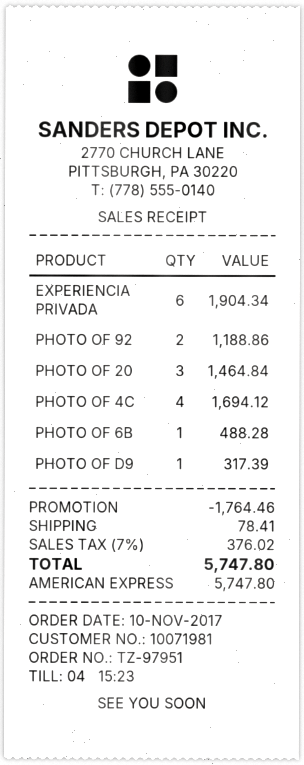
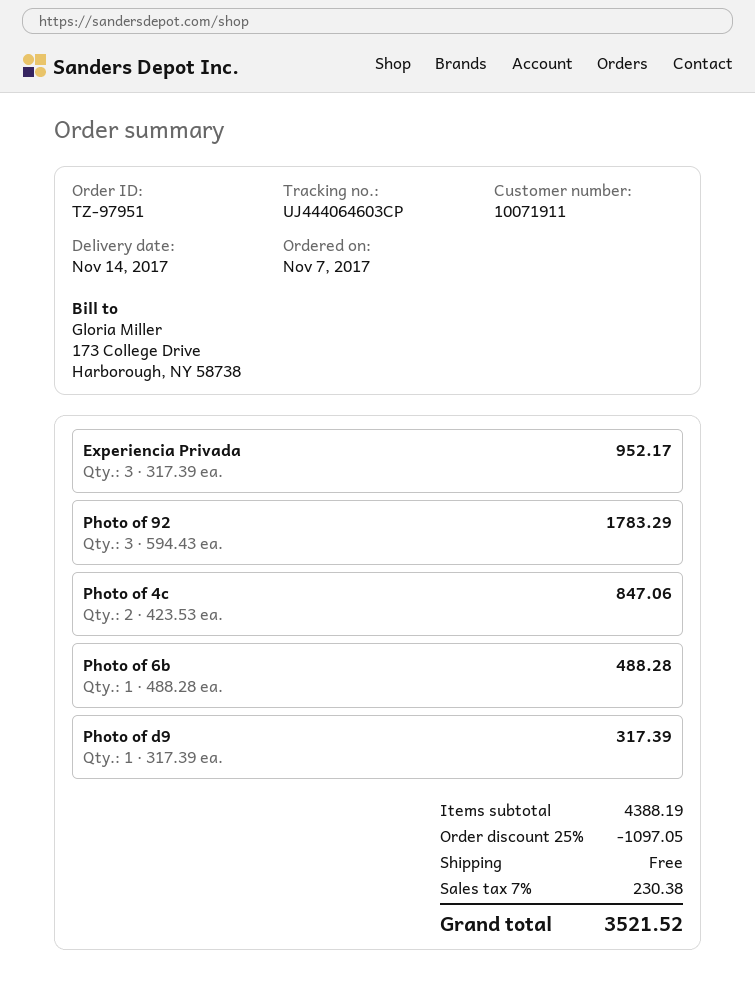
order date: 2017-11-10 -> 2017-11-07
customer number: 10071981 -> 10071911
EXPERIENCIA PRIVADA: 6 for 1904.34 -> 3 for 952.17
PHOTO OF 92: 2 for 1188.86 -> 3 for 1783.29
PHOTO OF 20: 3 for 1464.84 -> none
PHOTO OF 4C: 4 for 1694.12 -> 2 for 847.06
discount: 1764.46 -> 1097.05
shipping: 78.41 -> 0.00
tax: 7% = 376.02 -> 7% = 230.38
total: 5747.80 -> 3521.52

